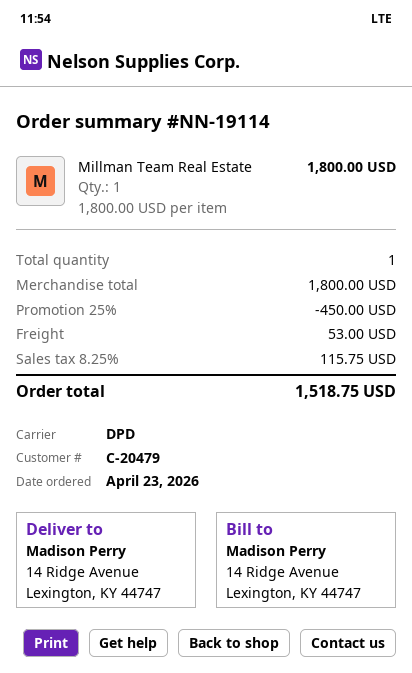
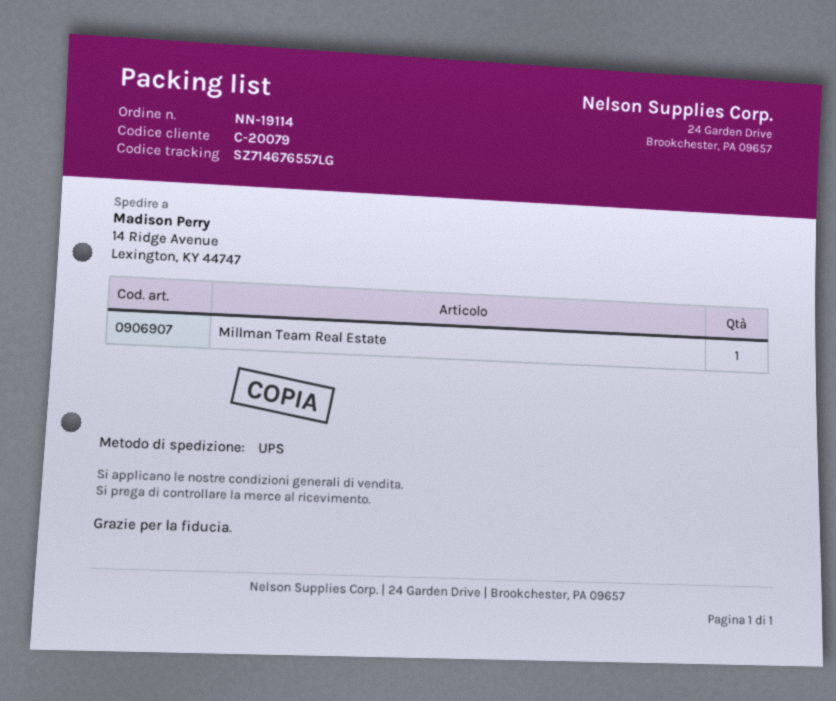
customer number: C-20479 -> C-20079
shipping method: DPD -> UPS

